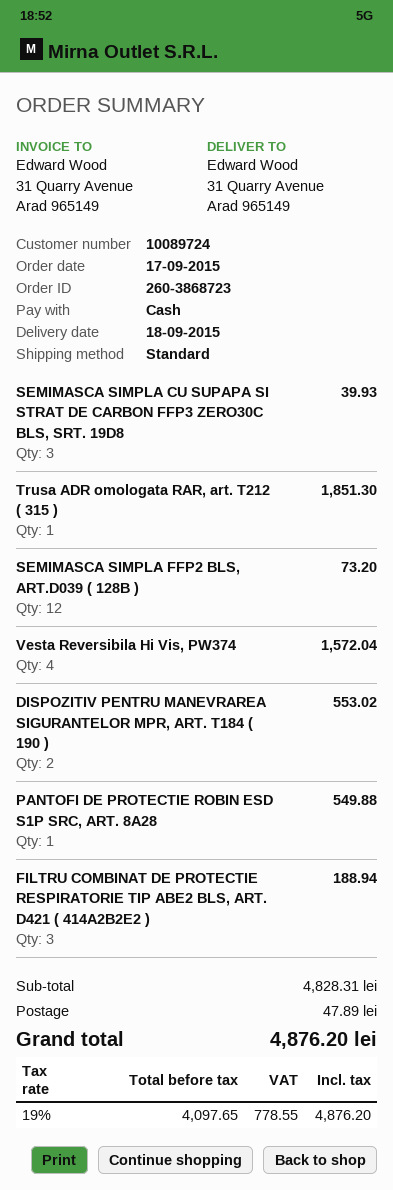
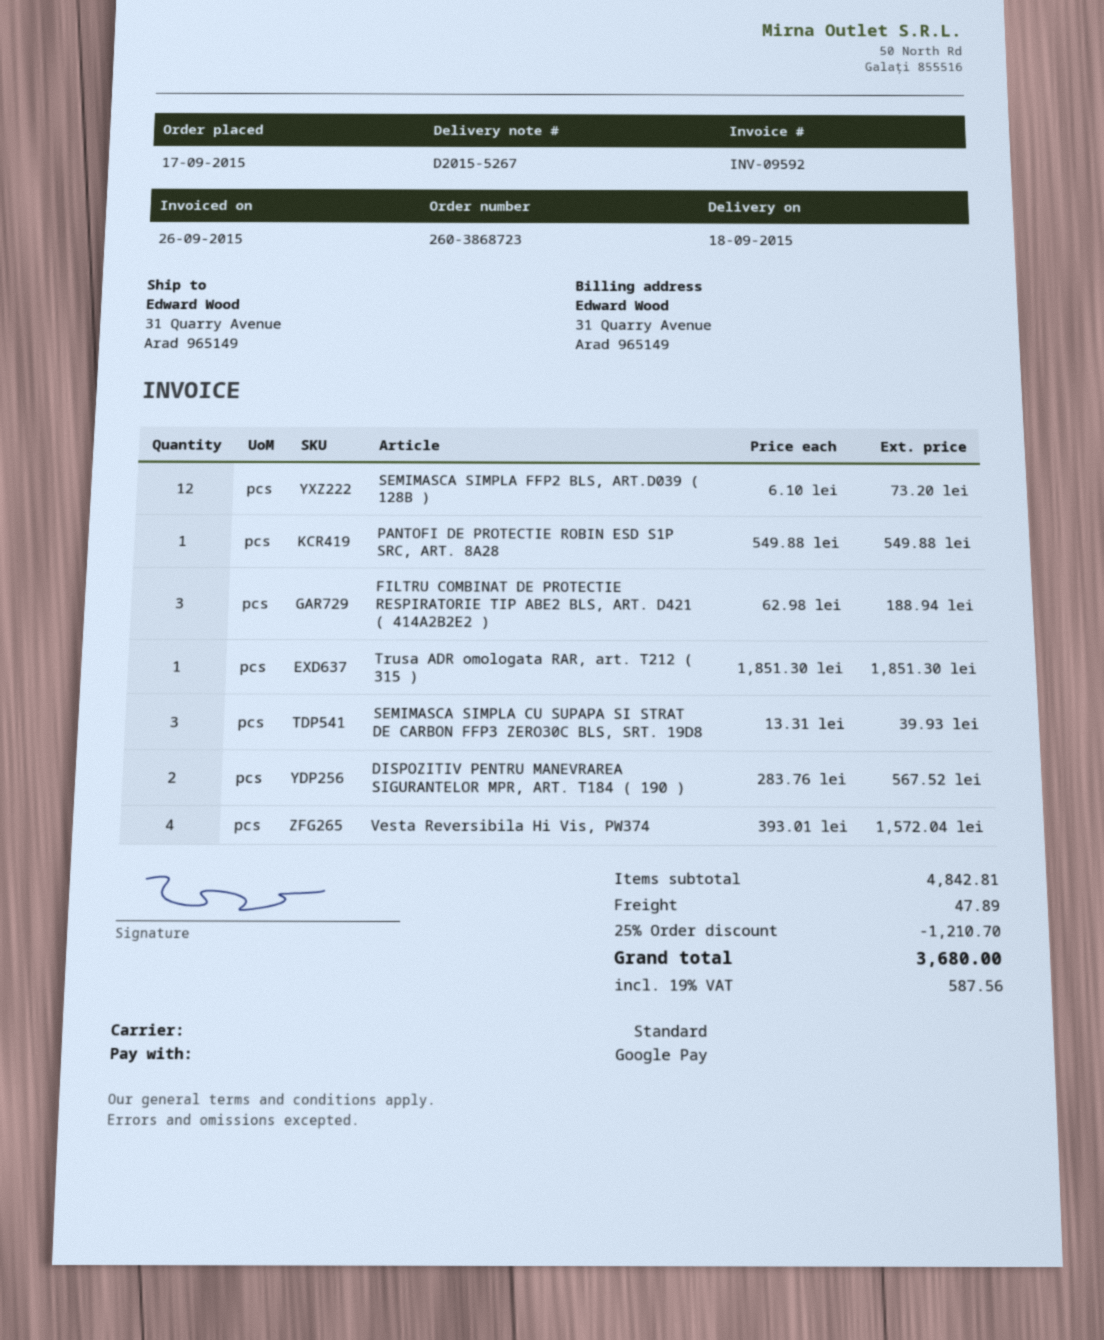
payment method: cash -> Google Pay
DISPOZITIV PENTRU MANEVRAREA SIGURANTELOR MPR, ART. T184 ( 190 ): 2 for 553.02 -> 2 for 567.52
subtotal: 4828.31 -> 4842.81
discount: none -> 25% = 1210.70
tax: 19% = 778.55 -> 19% = 587.56
total: 4876.20 -> 3680.00

